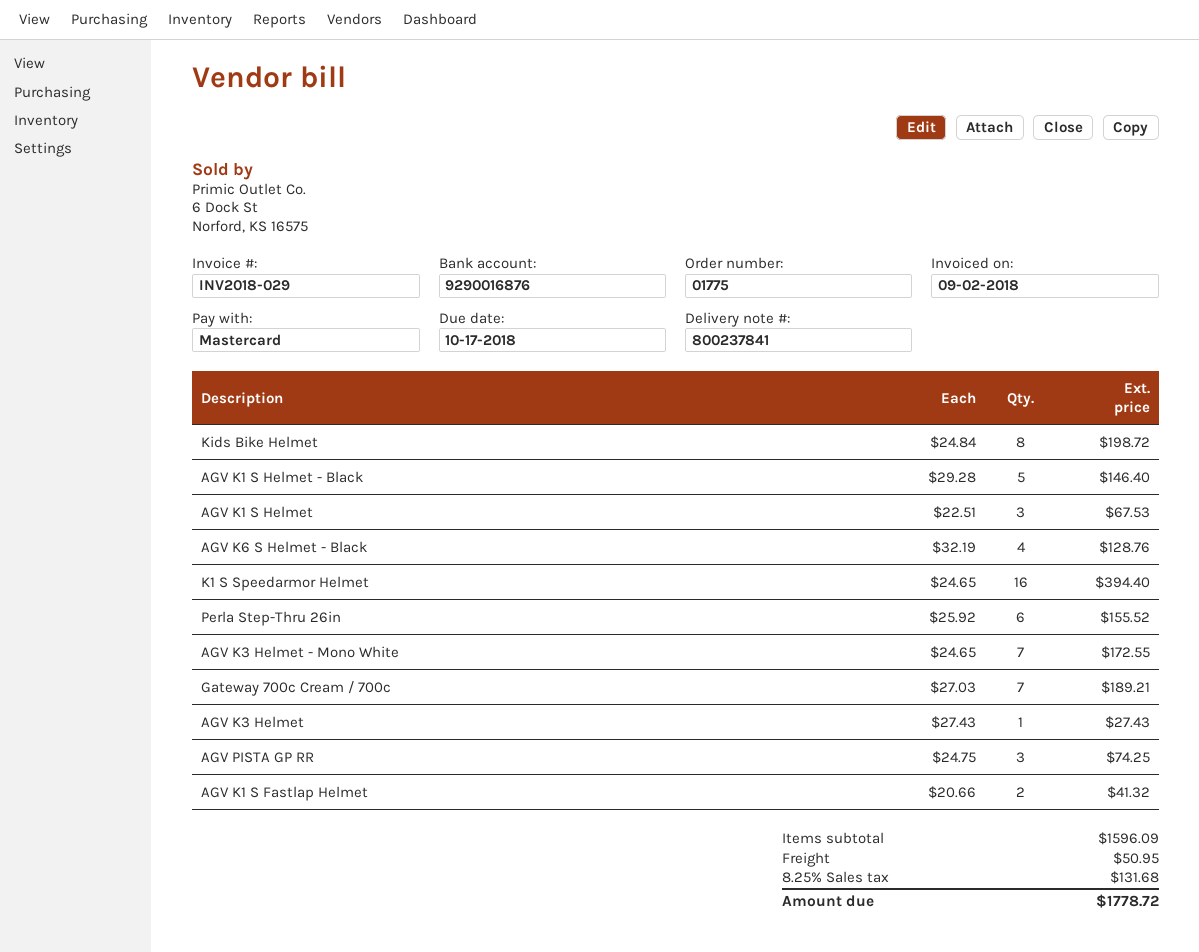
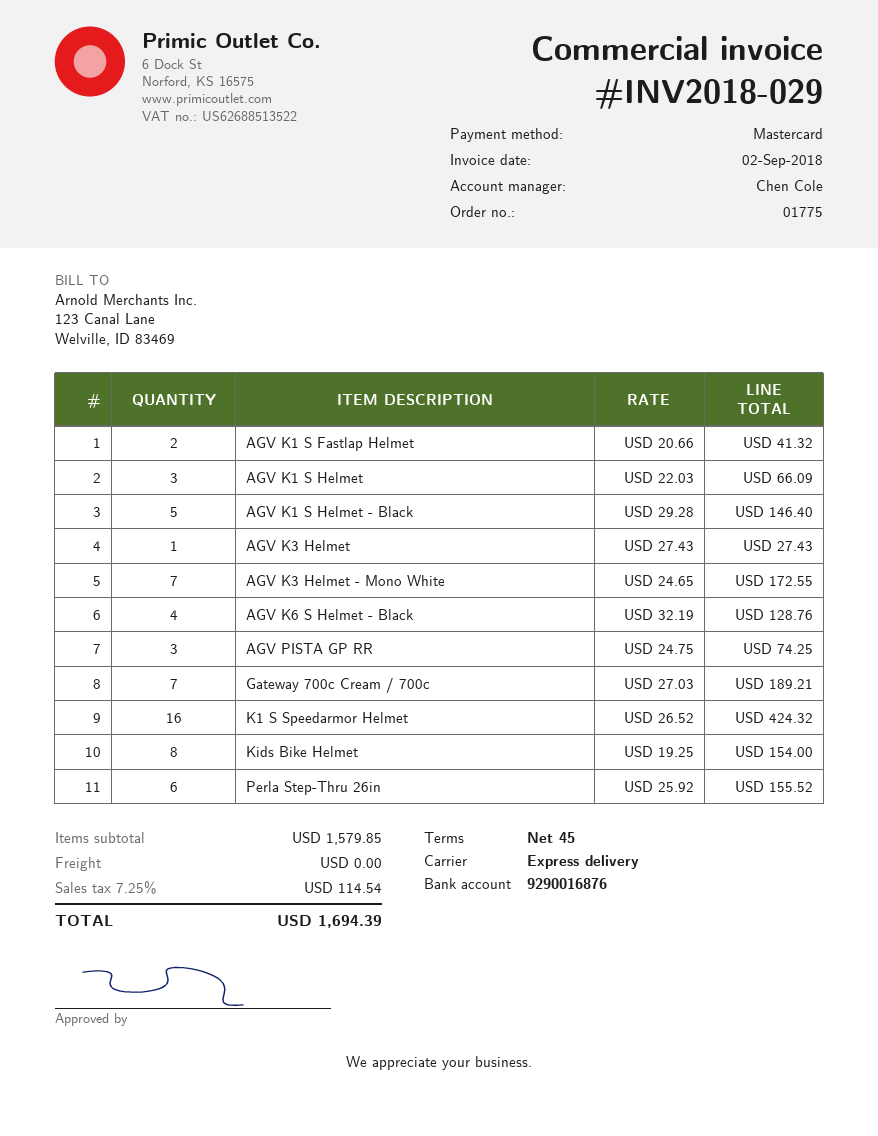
Kids Bike Helmet: 8 x 24.84 = 198.72 -> 8 x 19.25 = 154.00
AGV K1 S Helmet: 3 x 22.51 = 67.53 -> 3 x 22.03 = 66.09
K1 S Speedarmor Helmet: 16 x 24.65 = 394.40 -> 16 x 26.52 = 424.32
subtotal: 1596.09 -> 1579.85
shipping: 50.95 -> 0.00
tax: 8.25% = 131.68 -> 7.25% = 114.54
total: 1778.72 -> 1694.39

